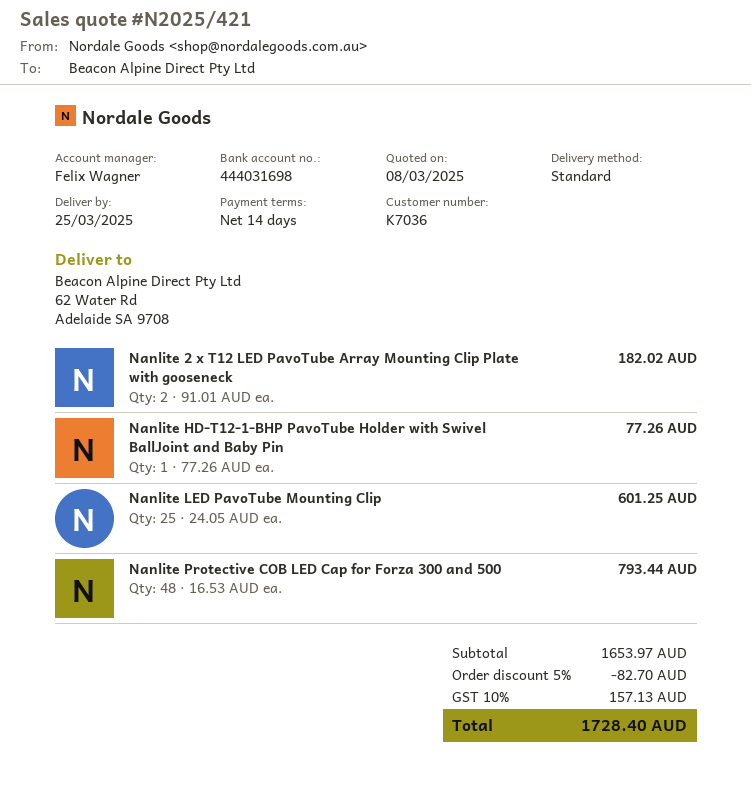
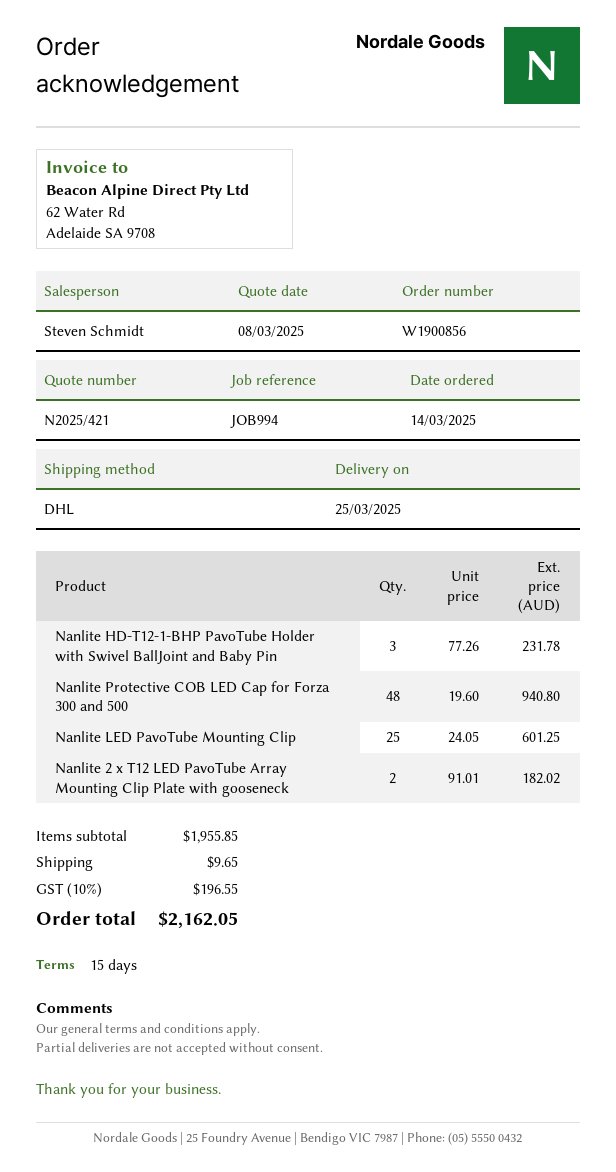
payment terms: 14 days -> 15 days
sales rep: Felix Wagner -> Steven Schmidt
shipping method: standard -> DHL
Nanlite HD-T12-1-BHP PavoTube Holder with Swivel BallJoint and Baby Pin: 1 x 77.26 = 77.26 -> 3 x 77.26 = 231.78
Nanlite Protective COB LED Cap for Forza 300 and 500: 48 x 16.53 = 793.44 -> 48 x 19.60 = 940.80
subtotal: 1653.97 -> 1955.85
discount: 5% = 82.70 -> none
shipping: none -> 9.65
tax: 10% = 157.13 -> 10% = 196.55
total: 1728.40 -> 2162.05

